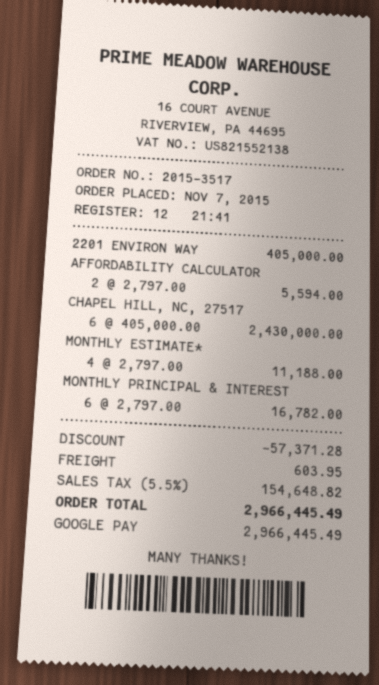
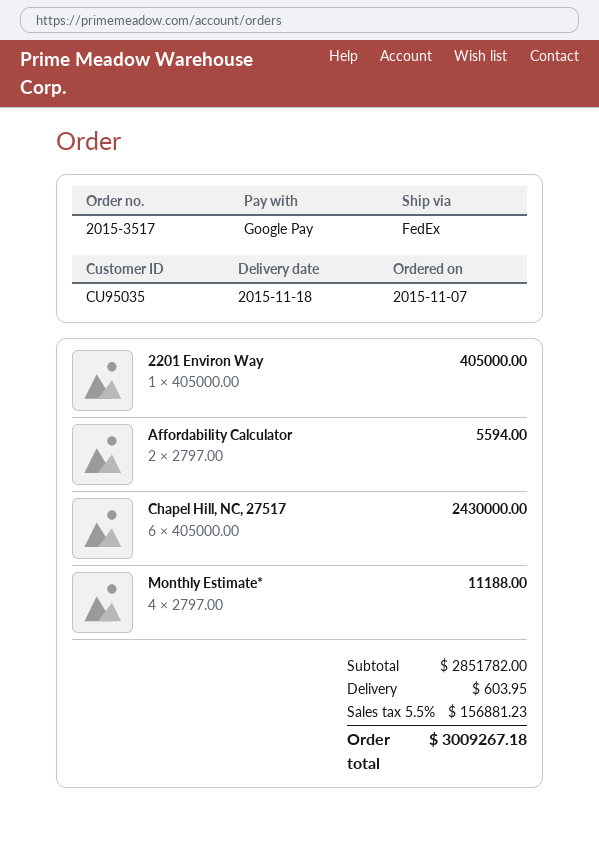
MONTHLY PRINCIPAL & INTEREST: 6 x 2797.00 = 16782.00 -> none
discount: 57371.28 -> none
tax: 5.5% = 154648.82 -> 5.5% = 156881.23
total: 2966445.49 -> 3009267.18

